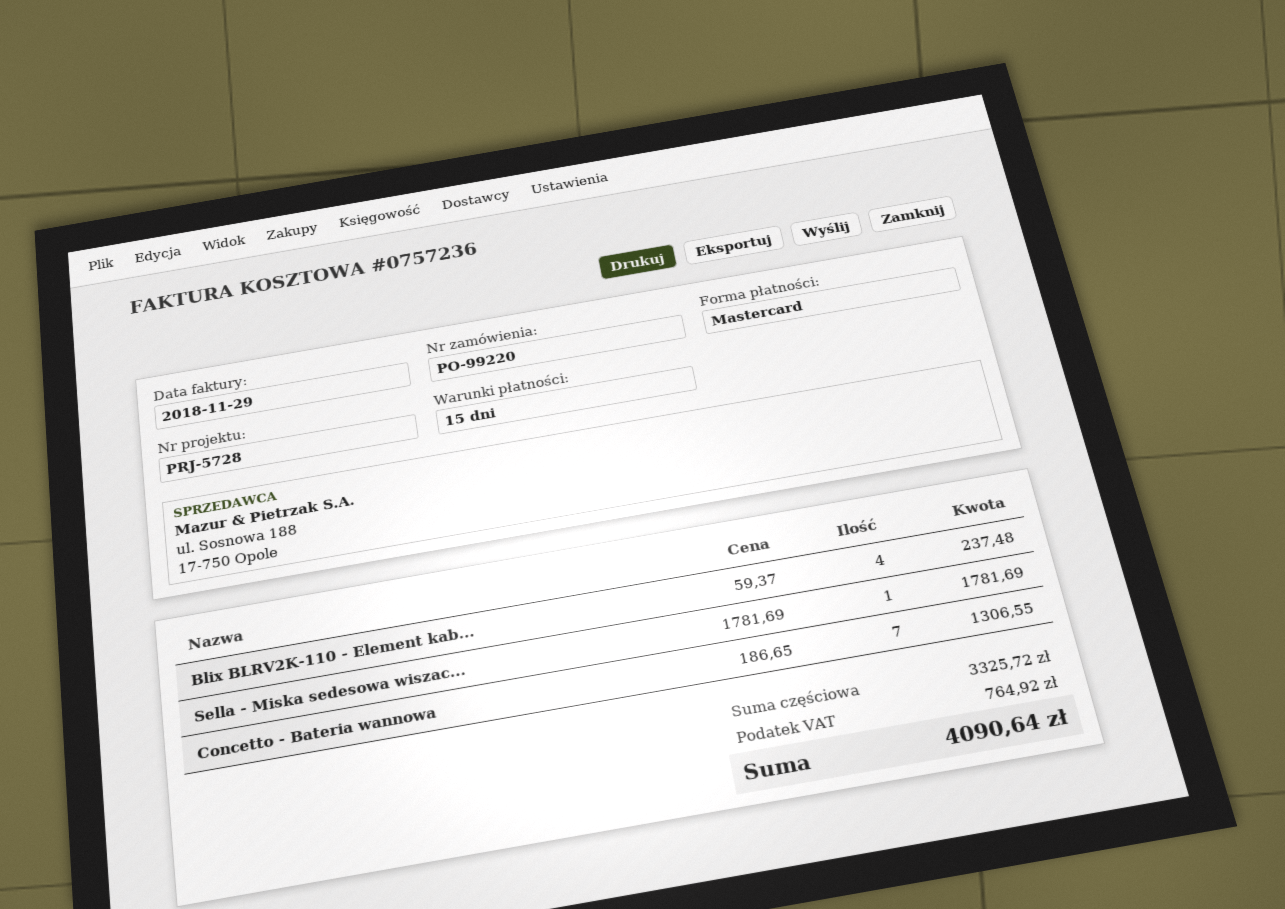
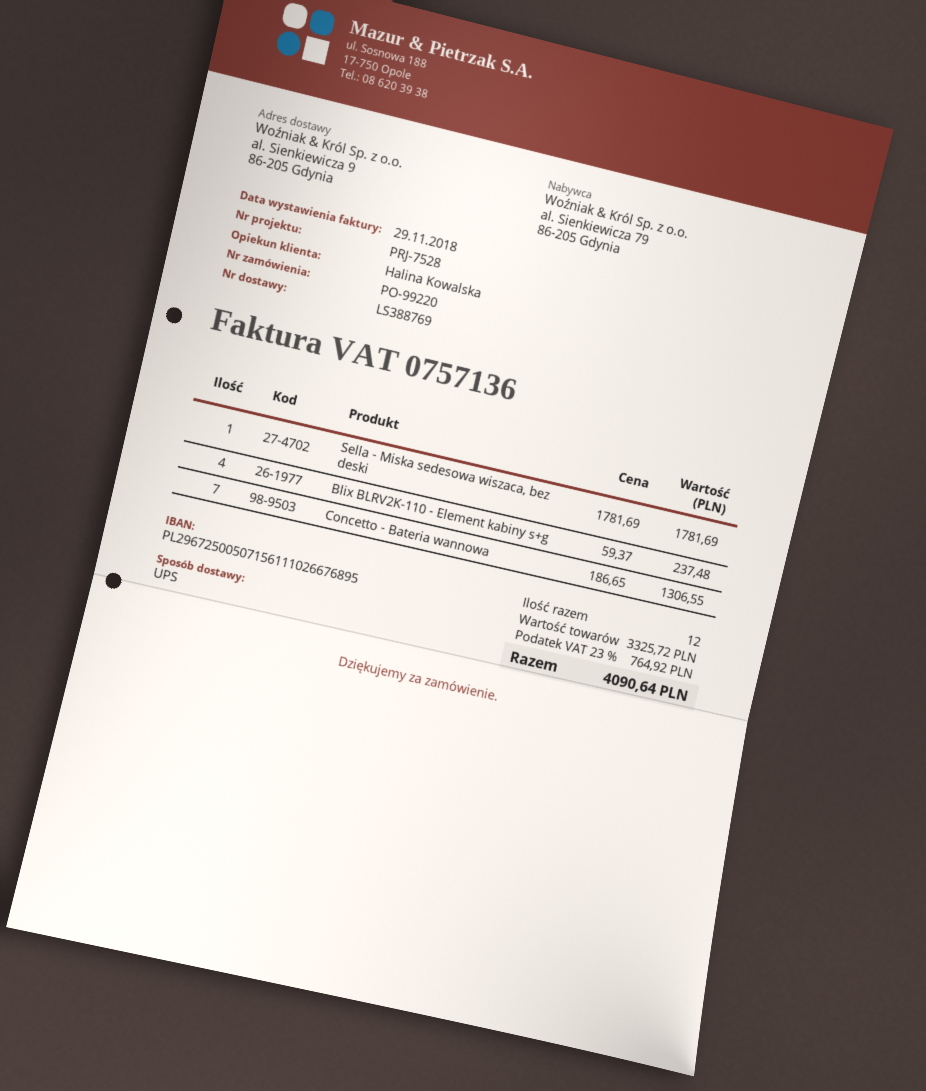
invoice number: 0757236 -> 0757136
reference: PRJ-5728 -> PRJ-7528

